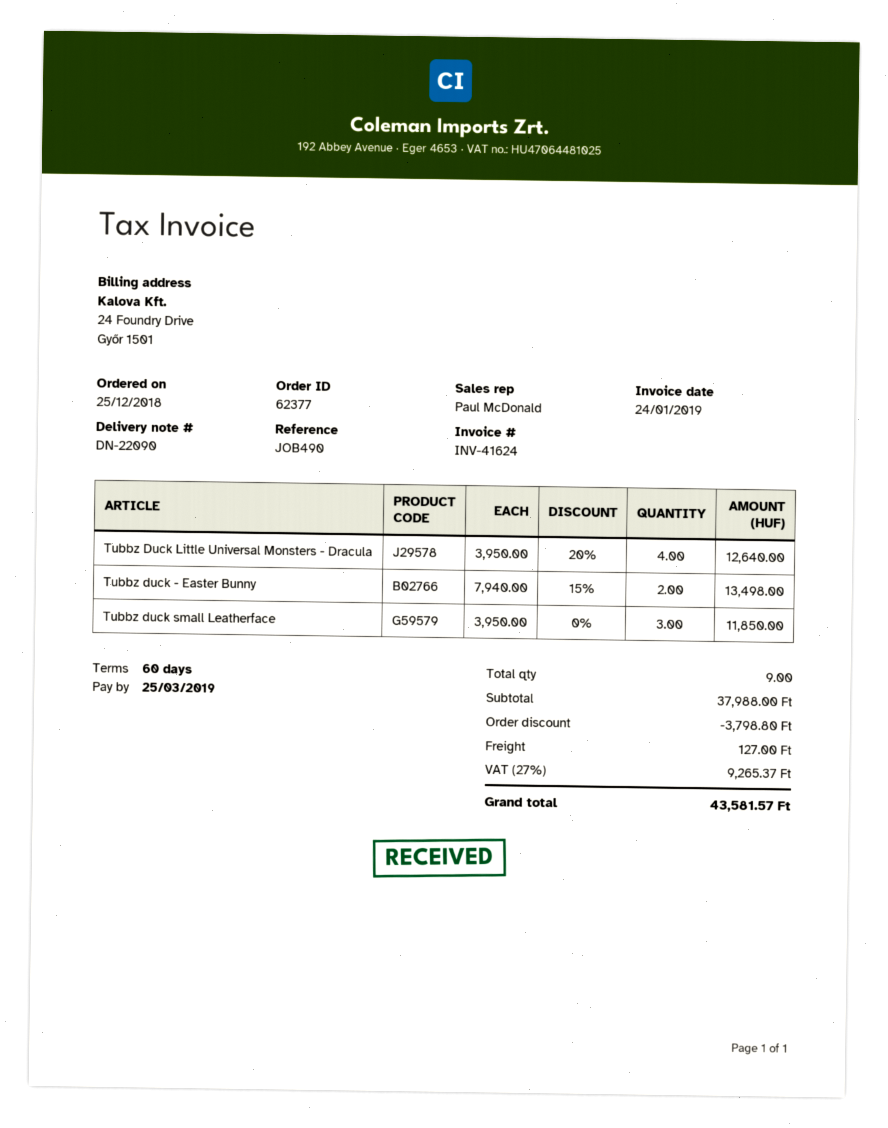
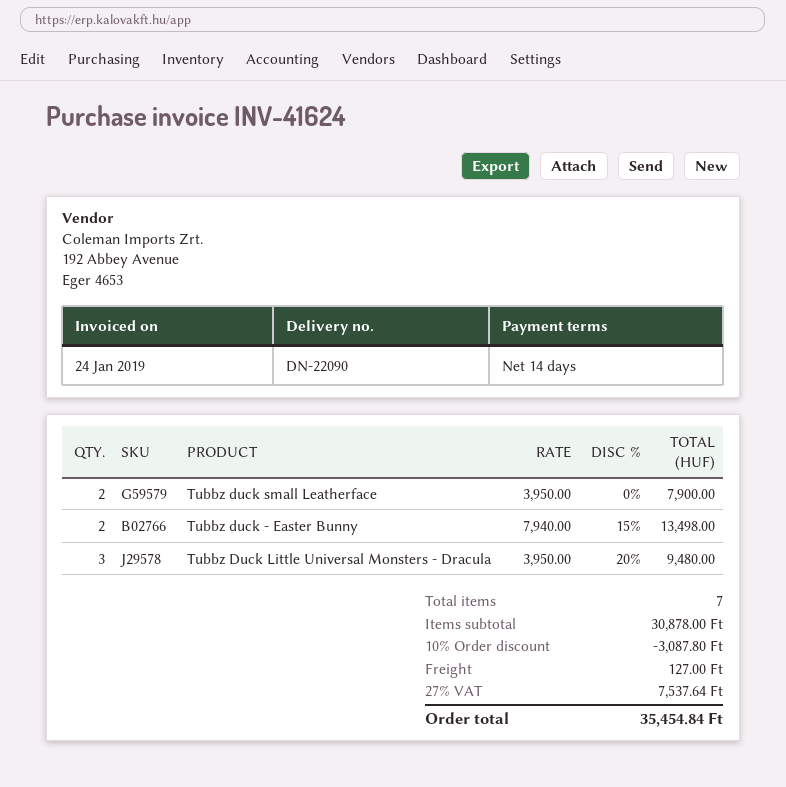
payment terms: 60 days -> 14 days
Tubbz Duck Little Universal Monsters - Dracula: 4 x 3950.00 - 20% = 12640.00 -> 3 x 3950.00 - 20% = 9480.00
Tubbz duck small Leatherface: 3 x 3950.00 = 11850.00 -> 2 x 3950.00 = 7900.00
total quantity: 9 -> 7
subtotal: 37988.00 -> 30878.00
discount: 3798.80 -> 3087.80
tax: 27% = 9265.37 -> 27% = 7537.64
total: 43581.57 -> 35454.84

